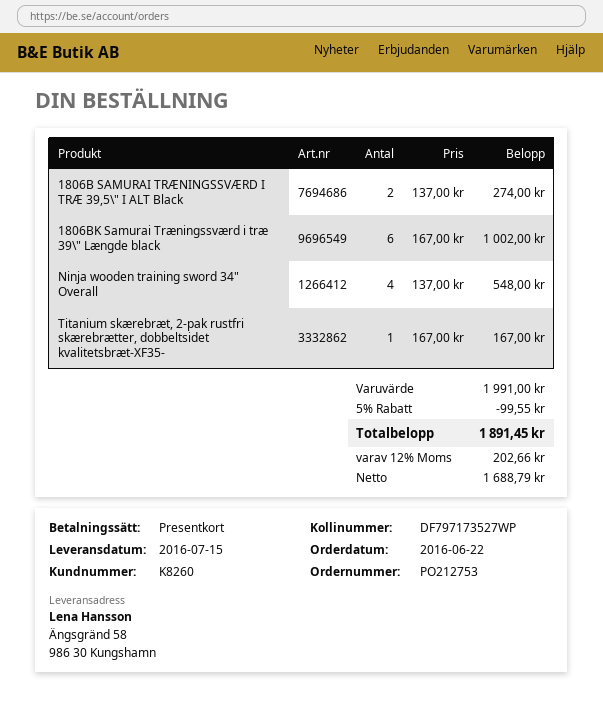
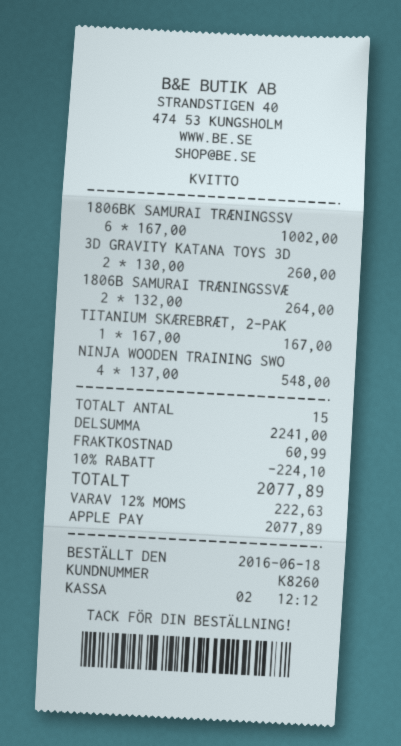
order date: 2016-06-22 -> 2016-06-18
payment method: gift card -> Apple Pay
1806B SAMURAI TRÆNINGSSVÆRD I TRÆ 39,5\" I ALT Black: 2 x 137.00 = 274.00 -> 2 x 132.00 = 264.00
3D GRAVITY KATANA TOYS 3D: none -> 2 x 130.00 = 260.00
subtotal: 1991.00 -> 2241.00
discount: 5% = 99.55 -> 10% = 224.10
shipping: none -> 60.99
tax: 12% = 202.66 -> 12% = 222.63
total: 1891.45 -> 2077.89

